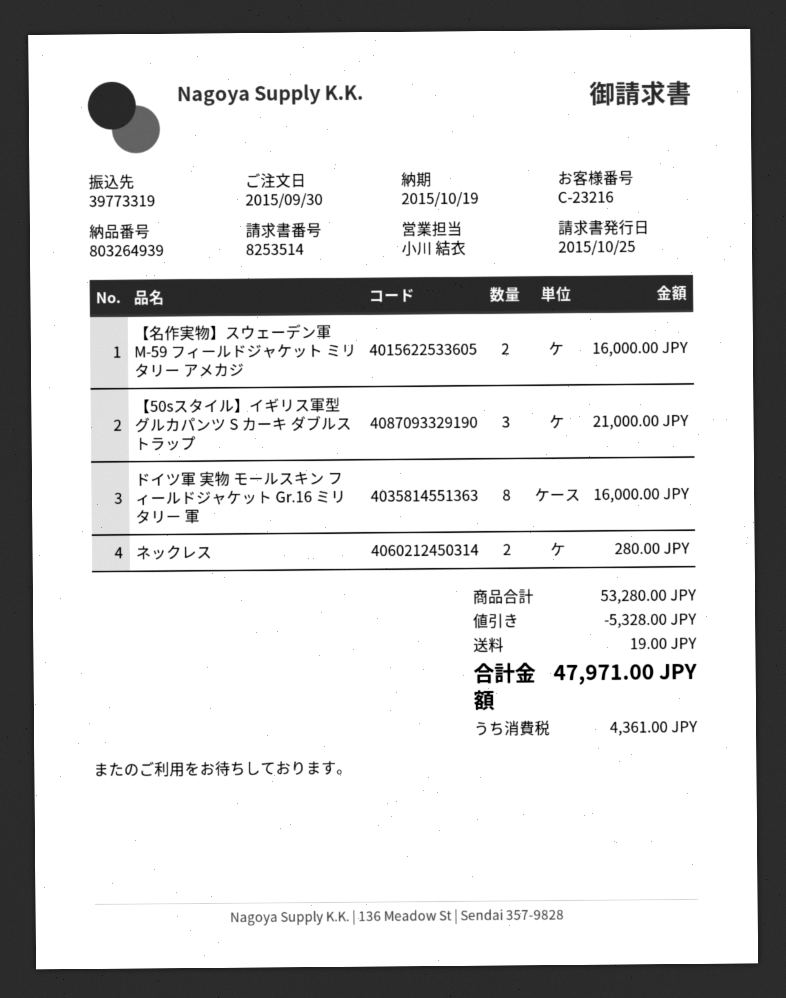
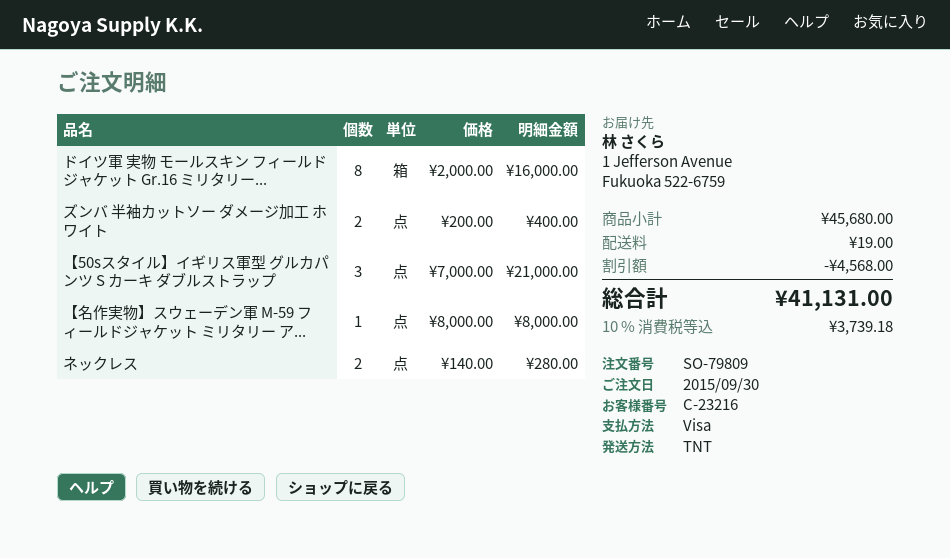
【名作実物】スウェーデン軍 M-59 フィールドジャケット ミリタリー アメカジ: 2 for 16000.00 -> 1 for 8000.00
ズンバ 半袖カットソー ダメージ加工 ホワイト: none -> 2 for 400.00
subtotal: 53280.00 -> 45680.00
discount: 5328.00 -> 4568.00
tax: 4361.00 -> 3739.18
total: 47971.00 -> 41131.00

